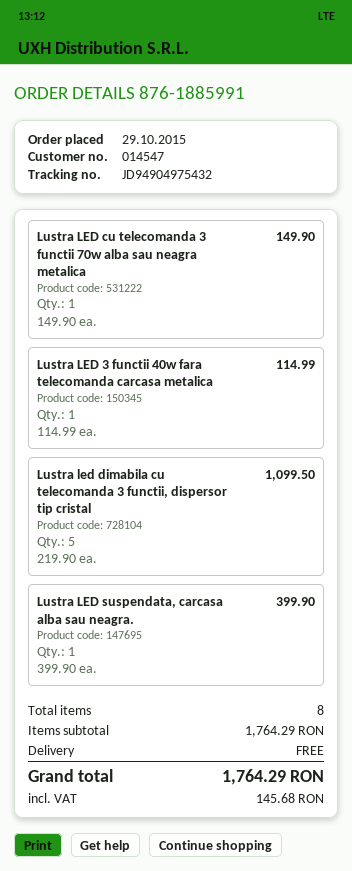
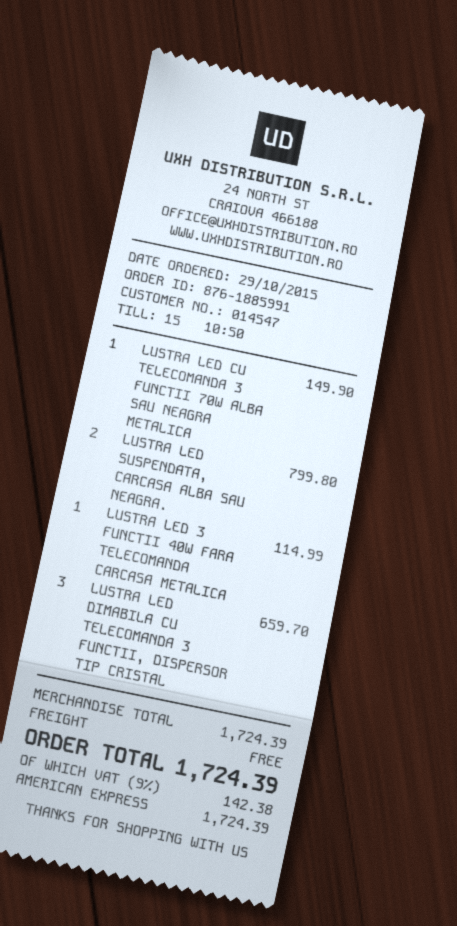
Lustra led dimabila cu telecomanda 3 functii, dispersor tip cristal: 5 for 1099.50 -> 3 for 659.70
Lustra LED suspendata, carcasa alba sau neagra.: 1 for 399.90 -> 2 for 799.80
subtotal: 1764.29 -> 1724.39
tax: 145.68 -> 142.38
total: 1764.29 -> 1724.39

